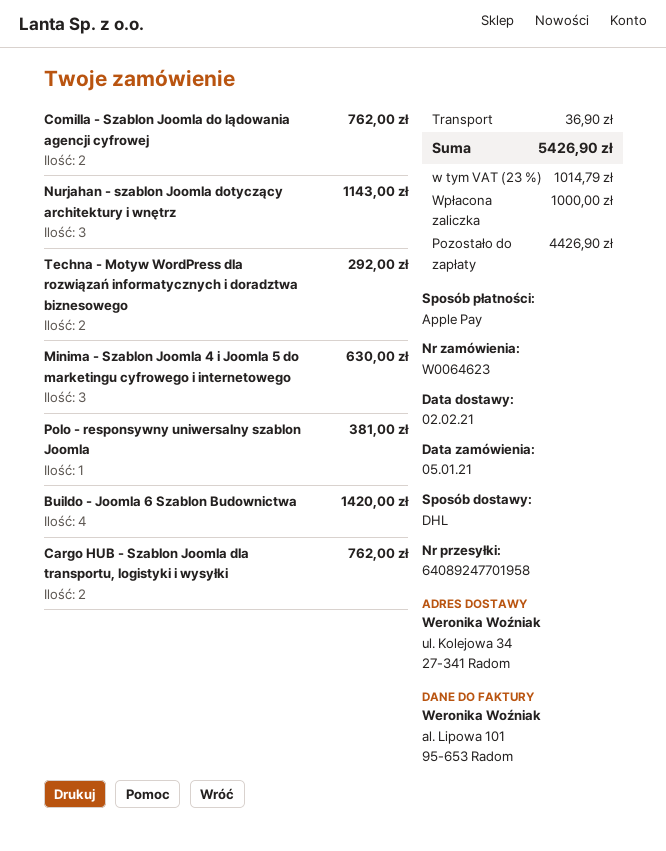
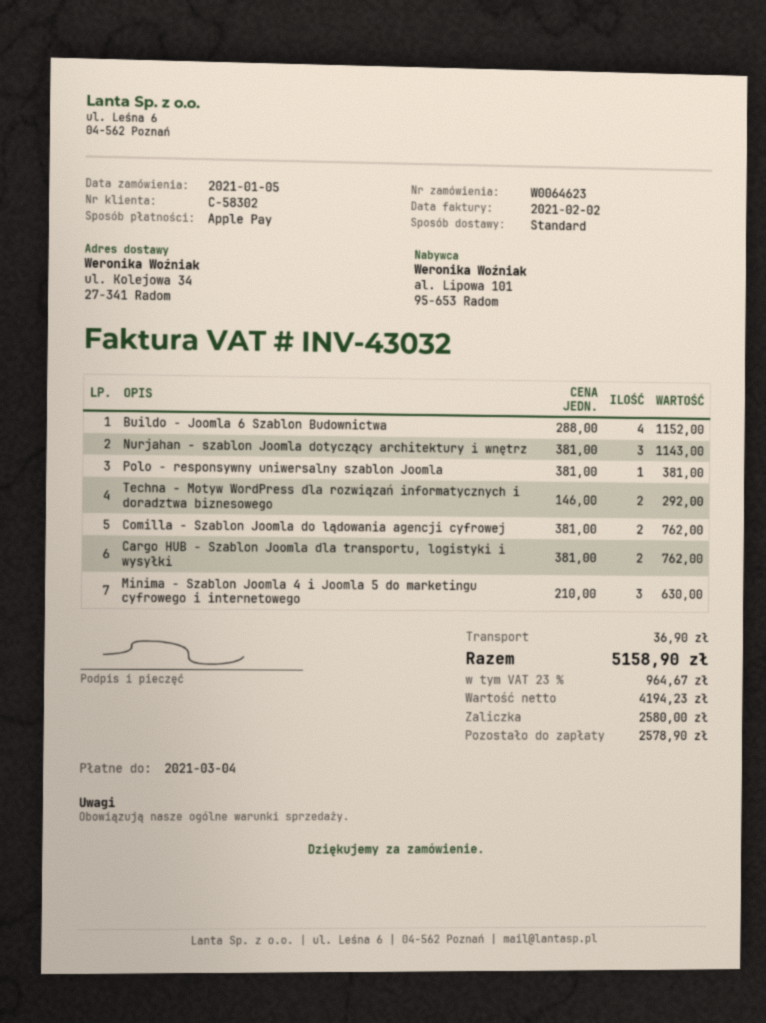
shipping method: DHL -> standard
Buildo - Joomla 6 Szablon Budownictwa: 4 for 1420.00 -> 4 for 1152.00
tax: 23% = 1014.79 -> 23% = 964.67
total: 5426.90 -> 5158.90
deposit: 1000.00 -> 2580.00
balance: 4426.90 -> 2578.90

